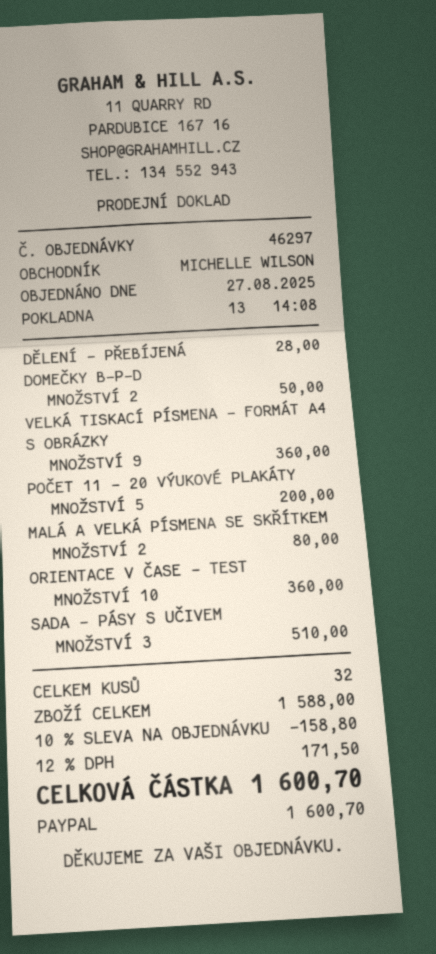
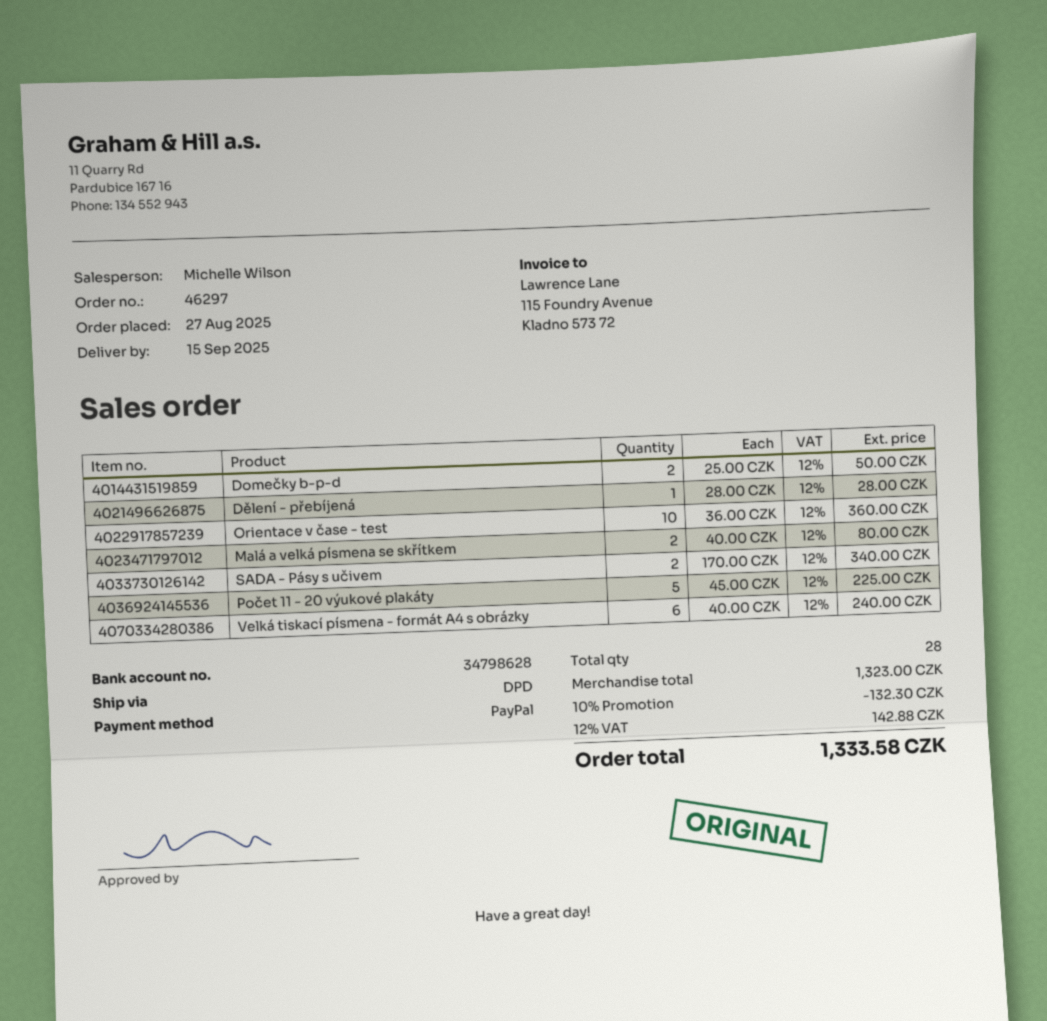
VELKÁ TISKACÍ PÍSMENA - FORMÁT A4 S OBRÁZKY: 9 for 360.00 -> 6 for 240.00
POČET 11 - 20 VÝUKOVÉ PLAKÁTY: 5 for 200.00 -> 5 for 225.00
SADA - PÁSY S UČIVEM: 3 for 510.00 -> 2 for 340.00
total quantity: 32 -> 28
subtotal: 1588.00 -> 1323.00
discount: 10% = 158.80 -> 10% = 132.30
tax: 12% = 171.50 -> 12% = 142.88
total: 1600.70 -> 1333.58

